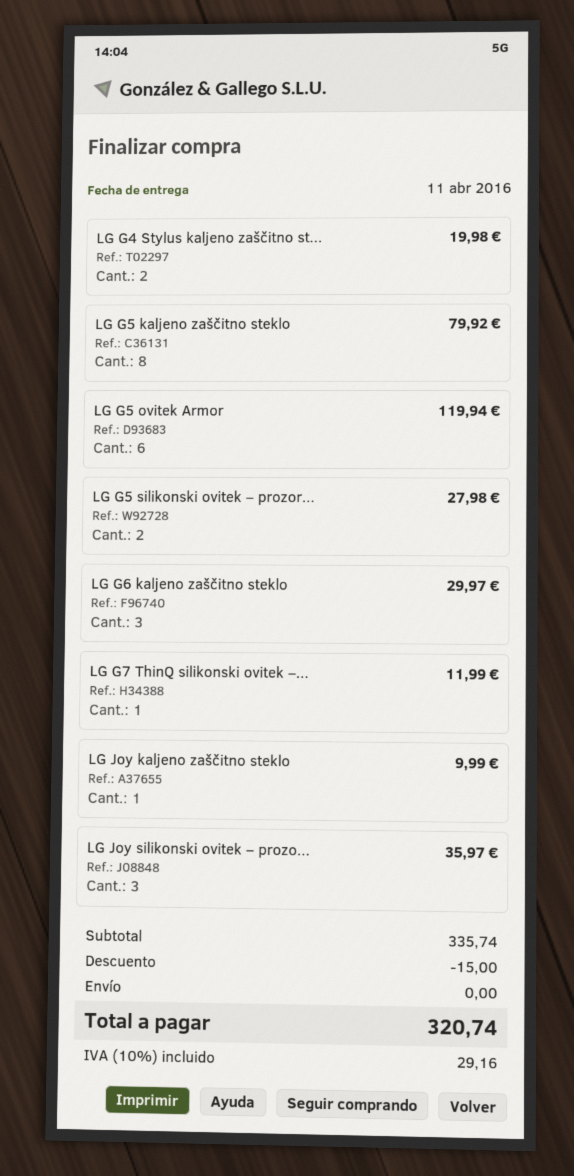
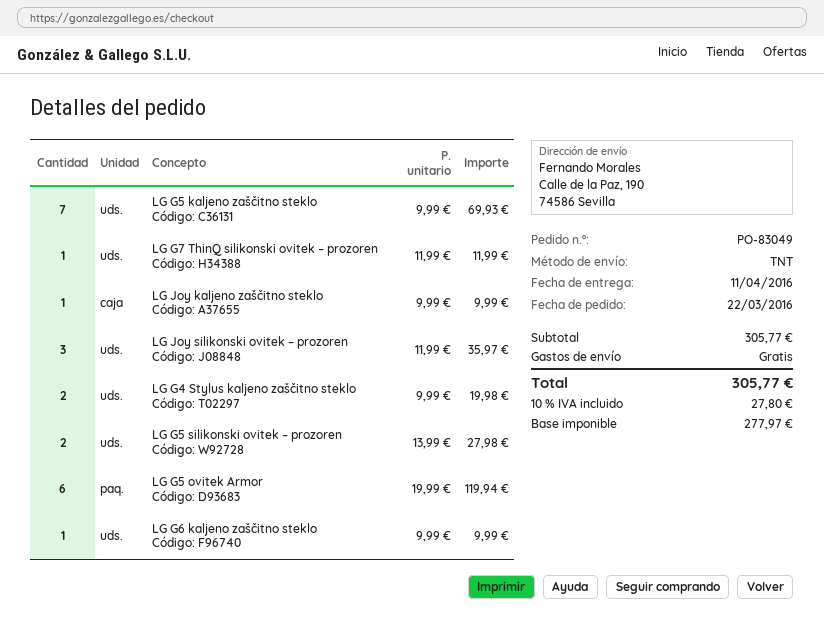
LG G5 kaljeno zaščitno steklo: 8 for 79.92 -> 7 for 69.93
LG G6 kaljeno zaščitno steklo: 3 for 29.97 -> 1 for 9.99
subtotal: 335.74 -> 305.77
discount: 15.00 -> none
tax: 10% = 29.16 -> 10% = 27.80
total: 320.74 -> 305.77

